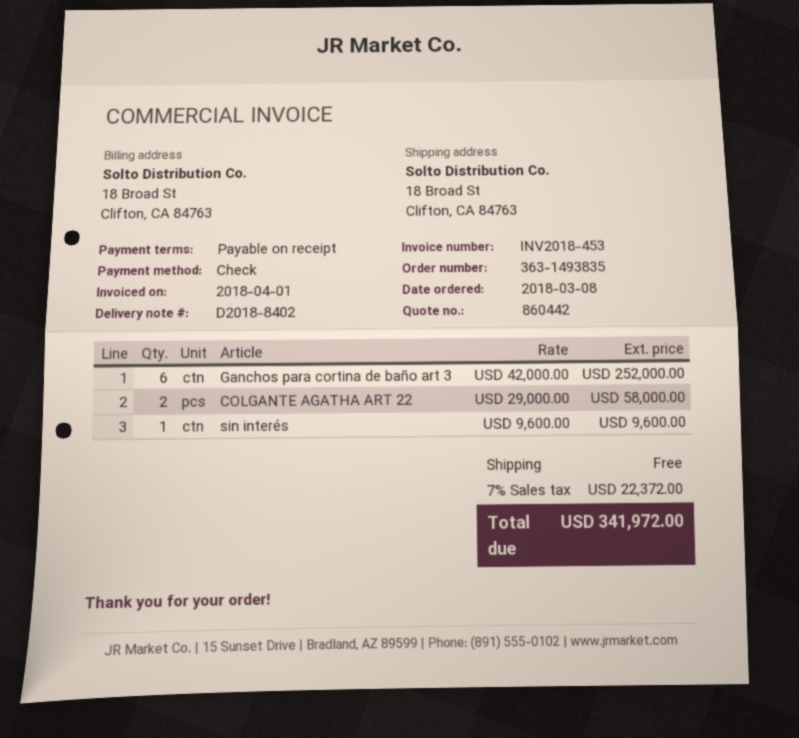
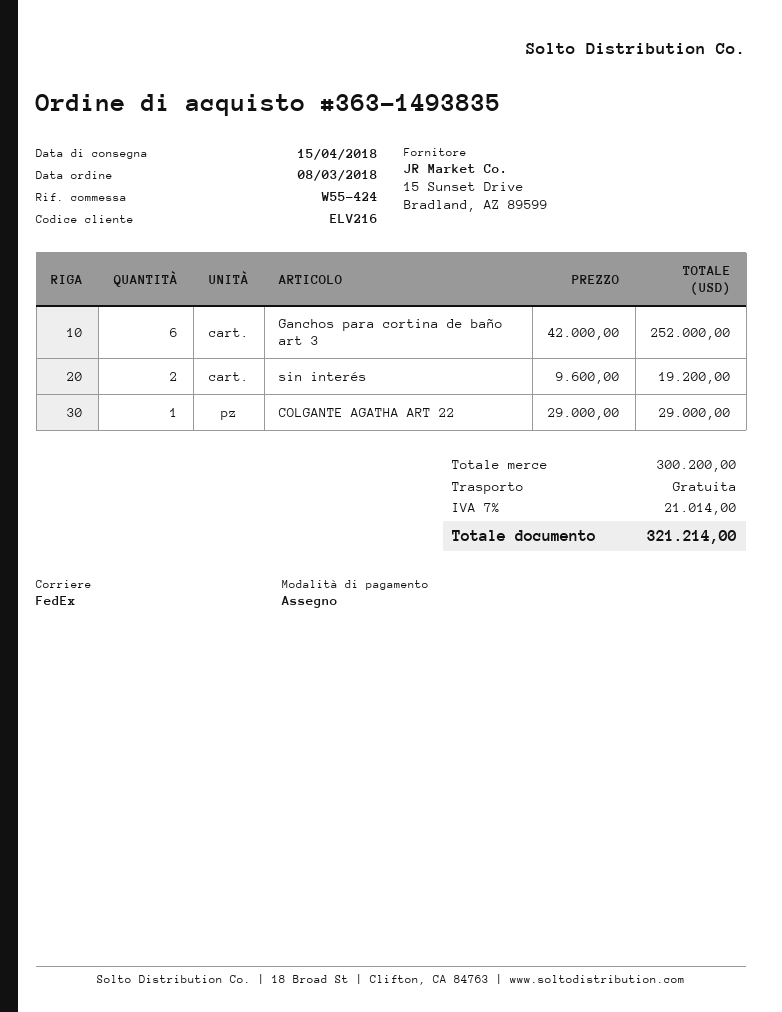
COLGANTE AGATHA ART 22: 2 x 29000.00 = 58000.00 -> 1 x 29000.00 = 29000.00
sin interés: 1 x 9600.00 = 9600.00 -> 2 x 9600.00 = 19200.00
tax: 7% = 22372.00 -> 7% = 21014.00
total: 341972.00 -> 321214.00

